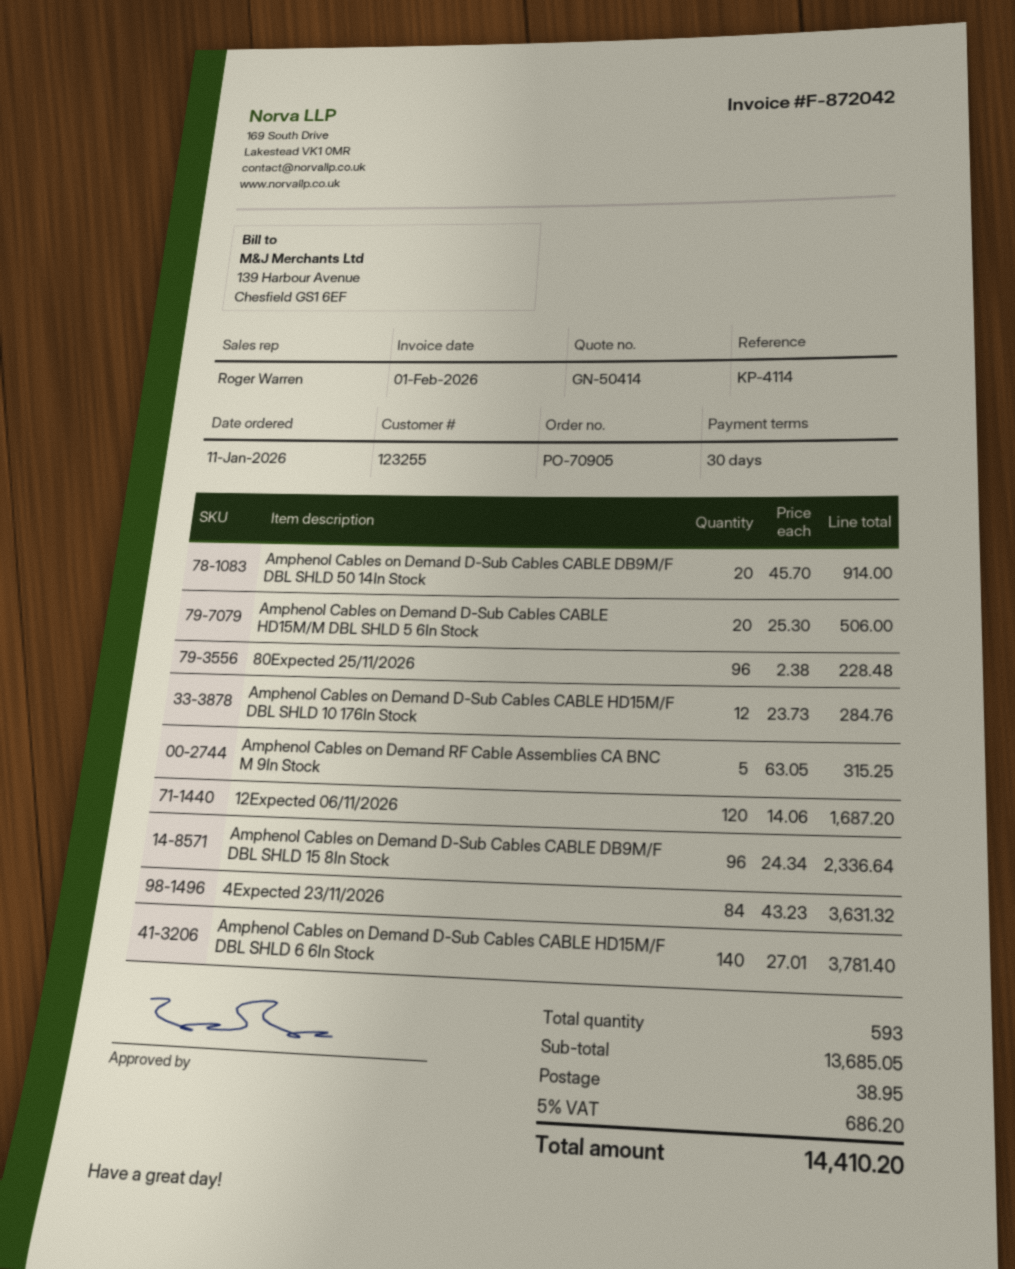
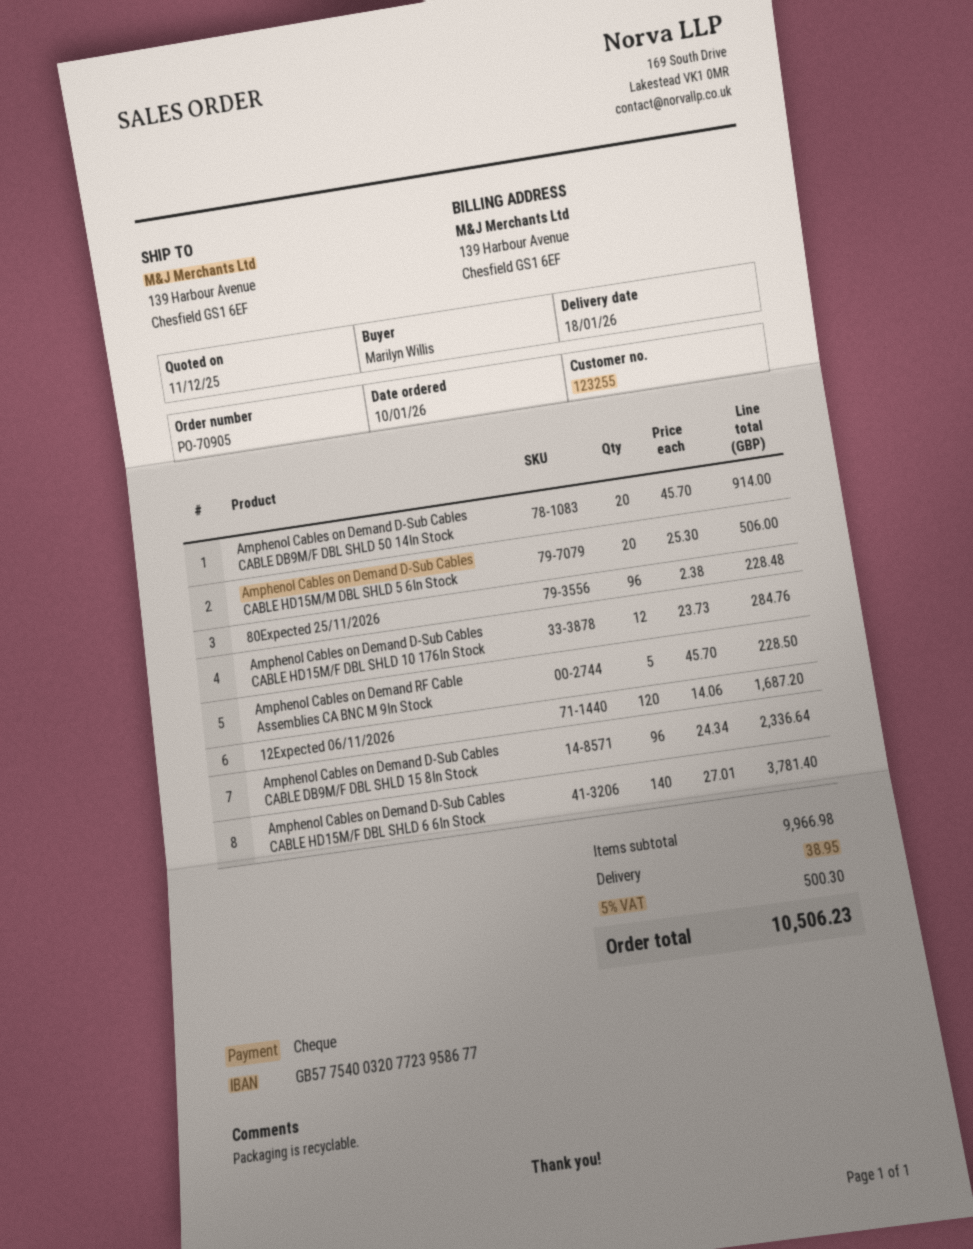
order date: 2026-01-11 -> 2026-01-10
Amphenol Cables on Demand RF Cable Assemblies CA BNC M 9In Stock: 5 x 63.05 = 315.25 -> 5 x 45.70 = 228.50
4Expected 23/11/2026: 84 x 43.23 = 3631.32 -> none
subtotal: 13685.05 -> 9966.98
tax: 5% = 686.20 -> 5% = 500.30
total: 14410.20 -> 10506.23

